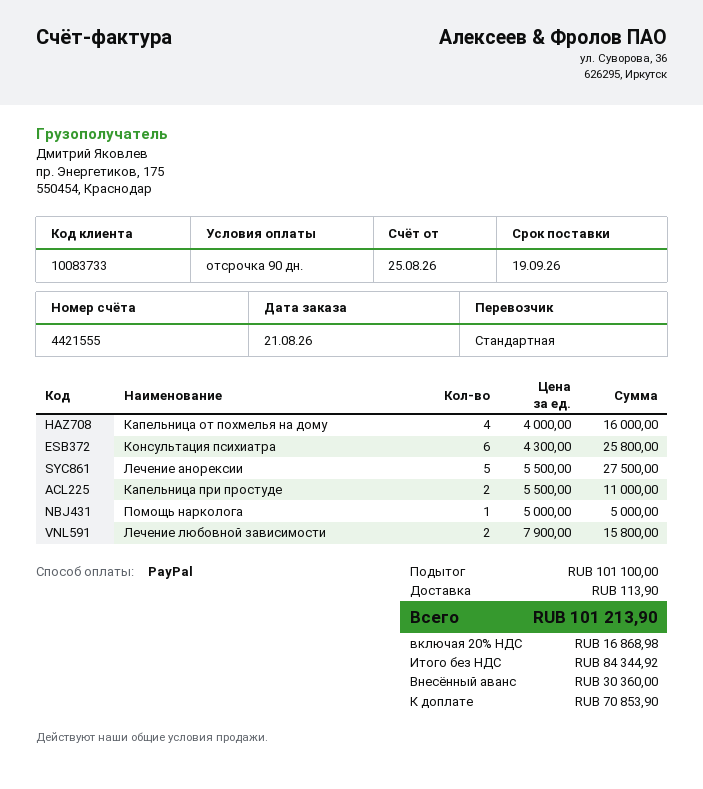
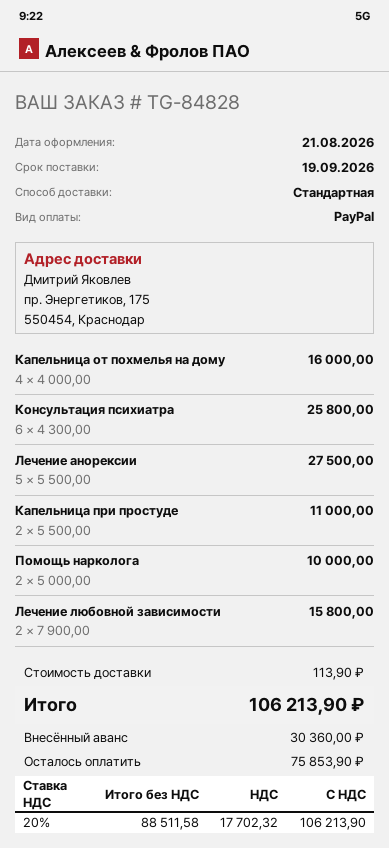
Помощь нарколога: 1 x 5000.00 = 5000.00 -> 2 x 5000.00 = 10000.00
net: 84344.92 -> 88511.58
tax: 20% = 16868.98 -> 20% = 17702.32
total: 101213.90 -> 106213.90
balance: 70853.90 -> 75853.90

